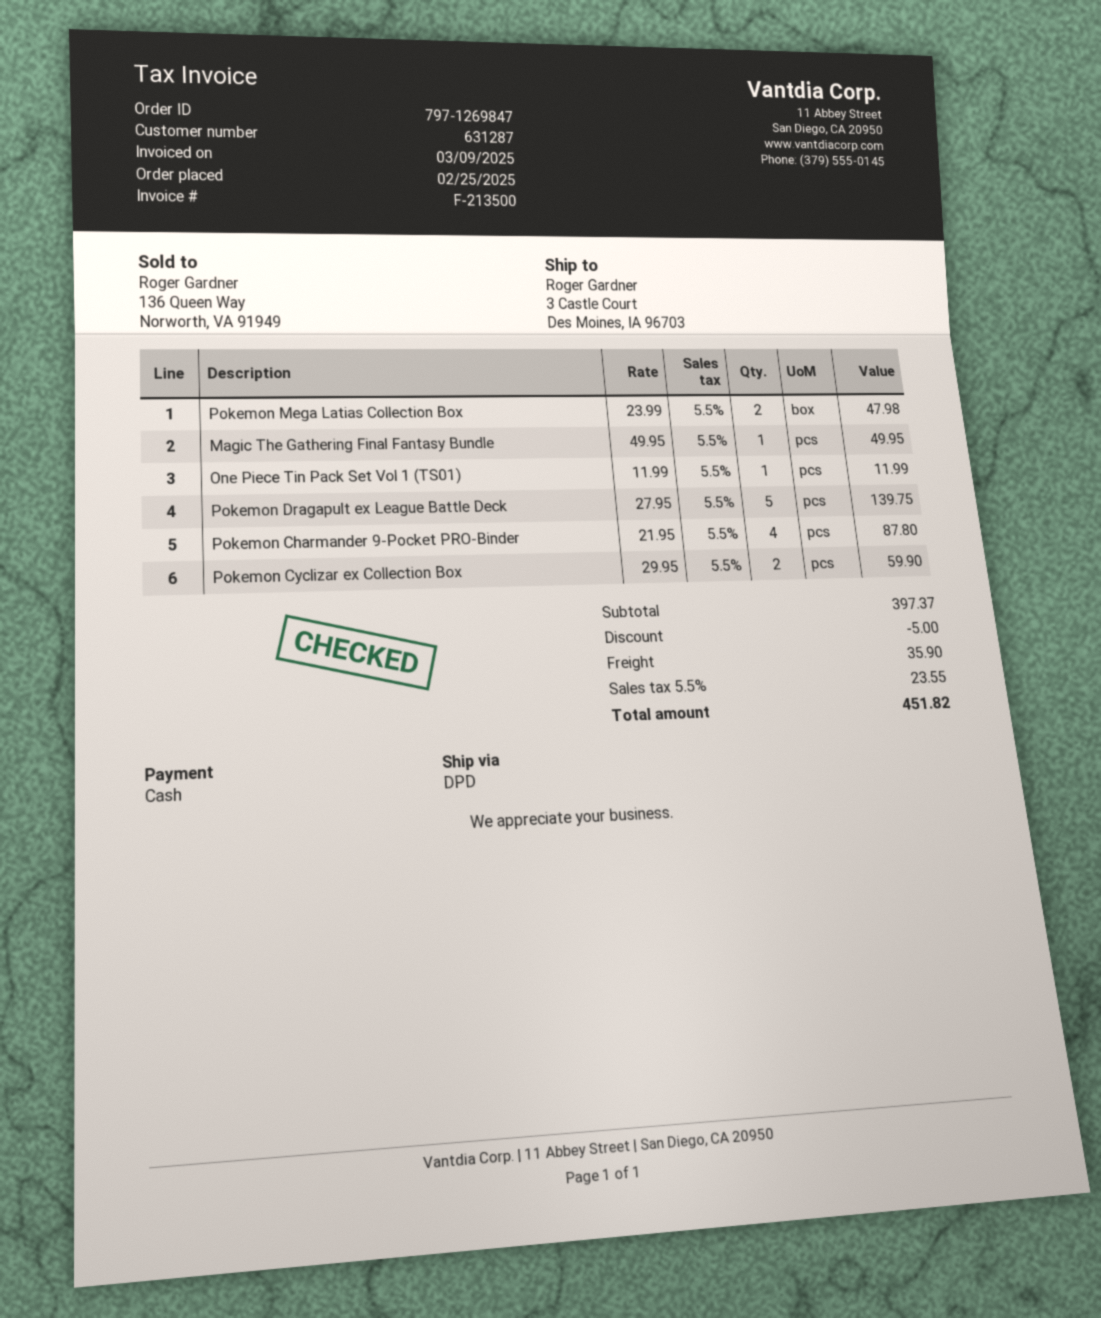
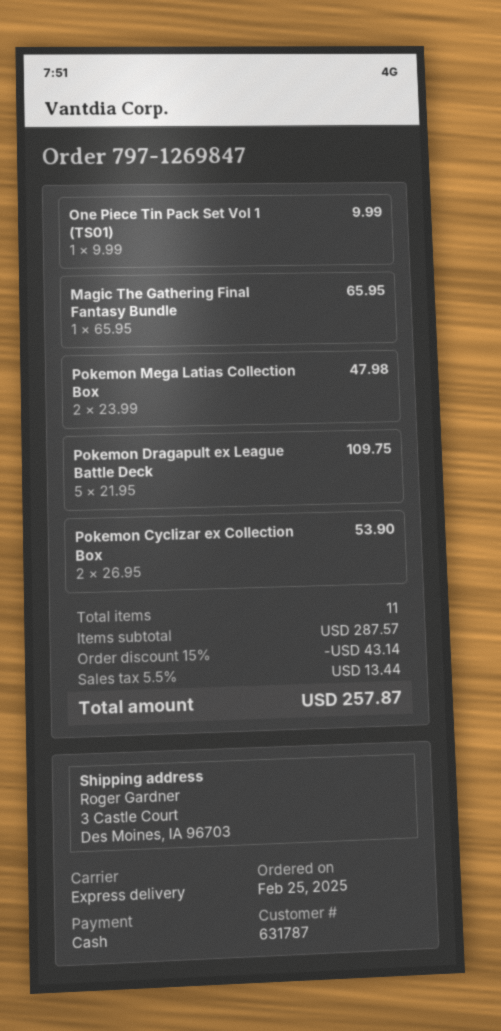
customer number: 631287 -> 631787
shipping method: DPD -> express
Magic The Gathering Final Fantasy Bundle: 1 x 49.95 = 49.95 -> 1 x 65.95 = 65.95
One Piece Tin Pack Set Vol 1 (TS01): 1 x 11.99 = 11.99 -> 1 x 9.99 = 9.99
Pokemon Dragapult ex League Battle Deck: 5 x 27.95 = 139.75 -> 5 x 21.95 = 109.75
Pokemon Charmander 9-Pocket PRO-Binder: 4 x 21.95 = 87.80 -> none
Pokemon Cyclizar ex Collection Box: 2 x 29.95 = 59.90 -> 2 x 26.95 = 53.90
subtotal: 397.37 -> 287.57
discount: 5.00 -> 43.14
shipping: 35.90 -> none
tax: 5.5% = 23.55 -> 5.5% = 13.44
total: 451.82 -> 257.87

